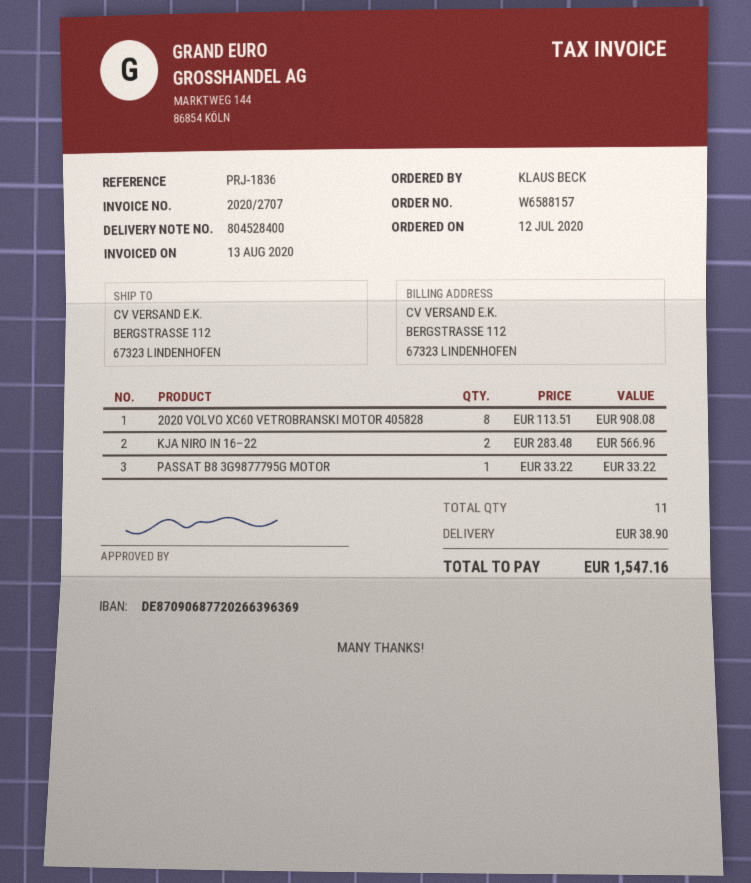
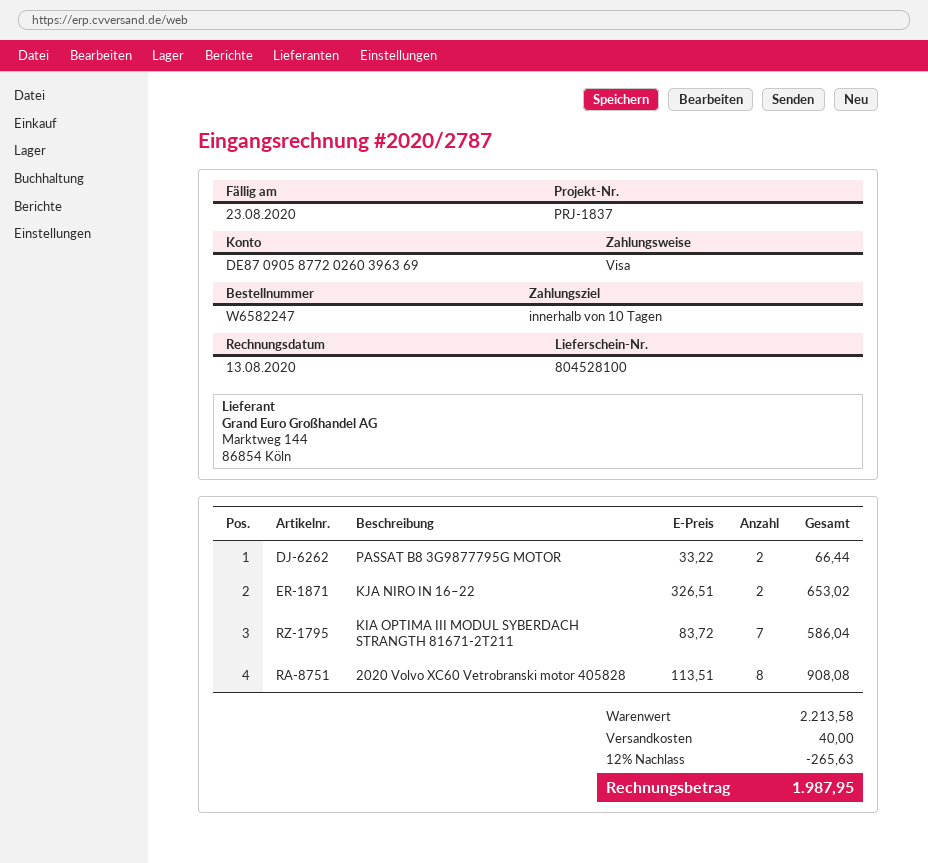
order number: W6588157 -> W6582247
delivery note number: 804528400 -> 804528100
invoice number: 2020/2707 -> 2020/2787
reference: PRJ-1836 -> PRJ-1837
bank account: DE87090687720266396369 -> DE87090587720260396369
KJA NIRO IN 16–22: 2 x 283.48 = 566.96 -> 2 x 326.51 = 653.02
PASSAT B8 3G9877795G MOTOR: 1 x 33.22 = 33.22 -> 2 x 33.22 = 66.44
KIA OPTIMA III MODUL SYBERDACH STRANGTH 81671-2T211: none -> 7 x 83.72 = 586.04
discount: none -> 12% = 265.63
shipping: 38.90 -> 40.00
total: 1547.16 -> 1987.95

